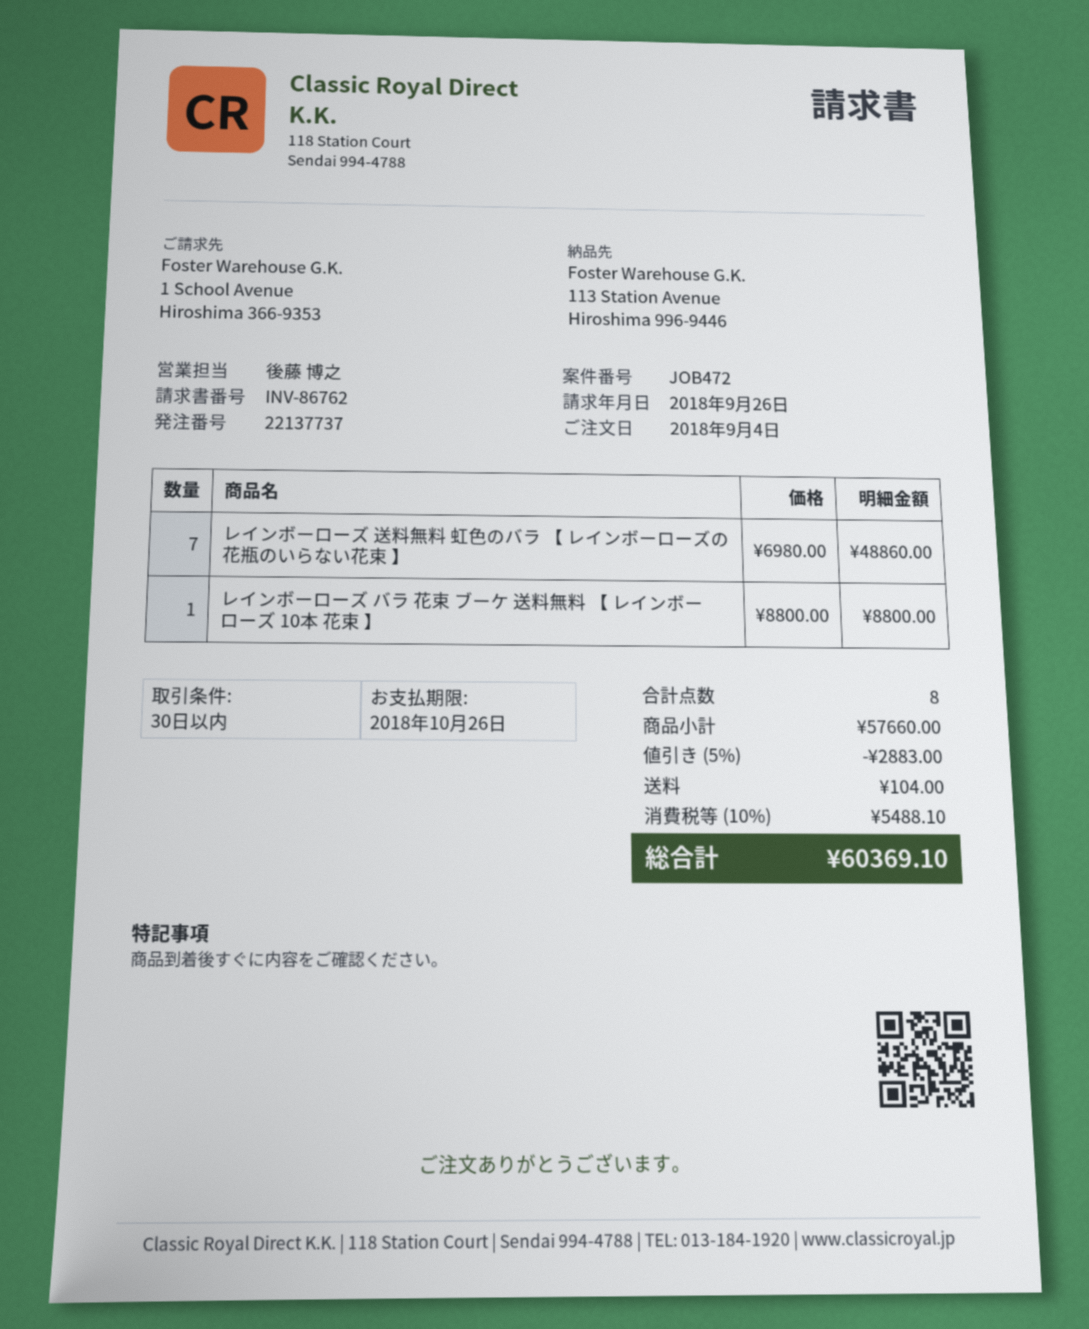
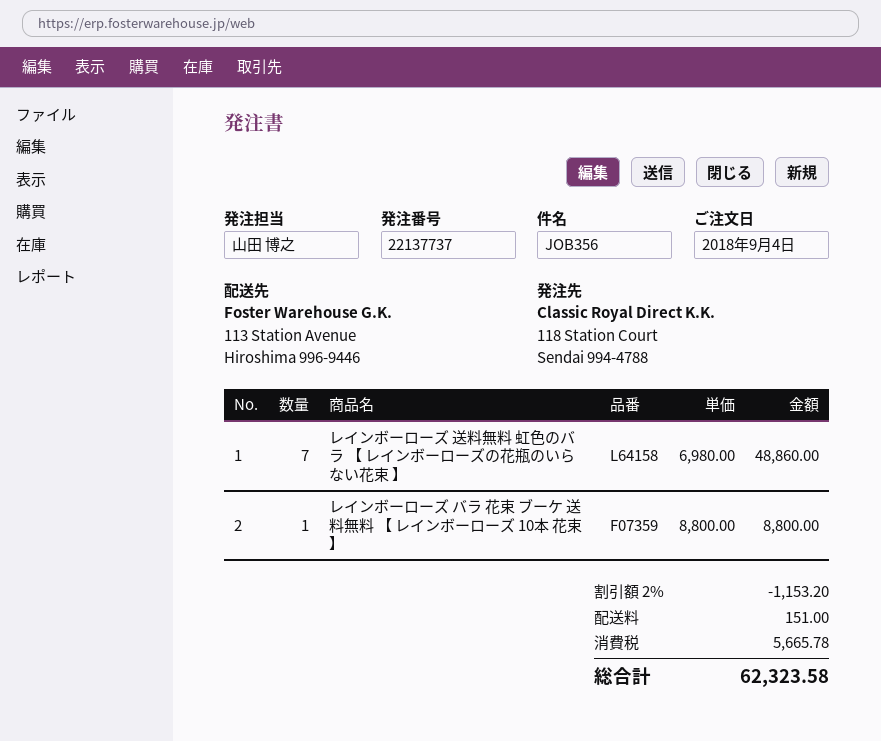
reference: JOB472 -> JOB356
discount: 5% = 2883.00 -> 2% = 1153.20
shipping: 104.00 -> 151.00
tax: 5488.10 -> 5665.78
total: 60369.10 -> 62323.58

